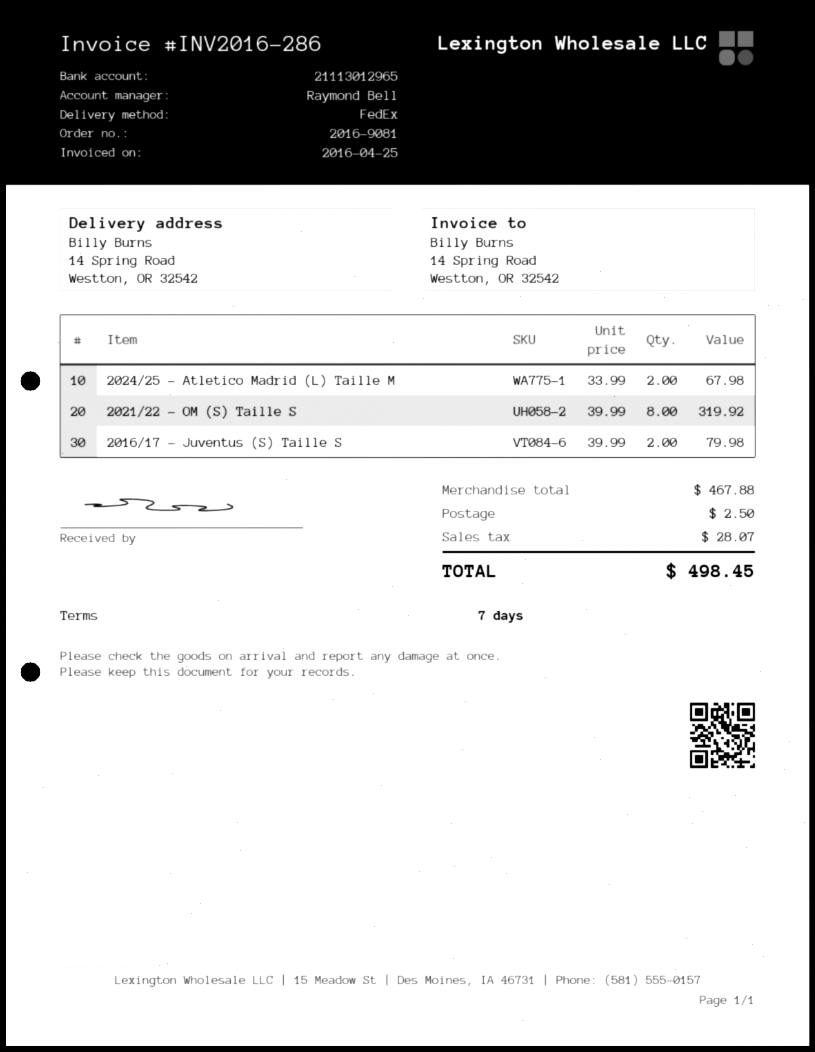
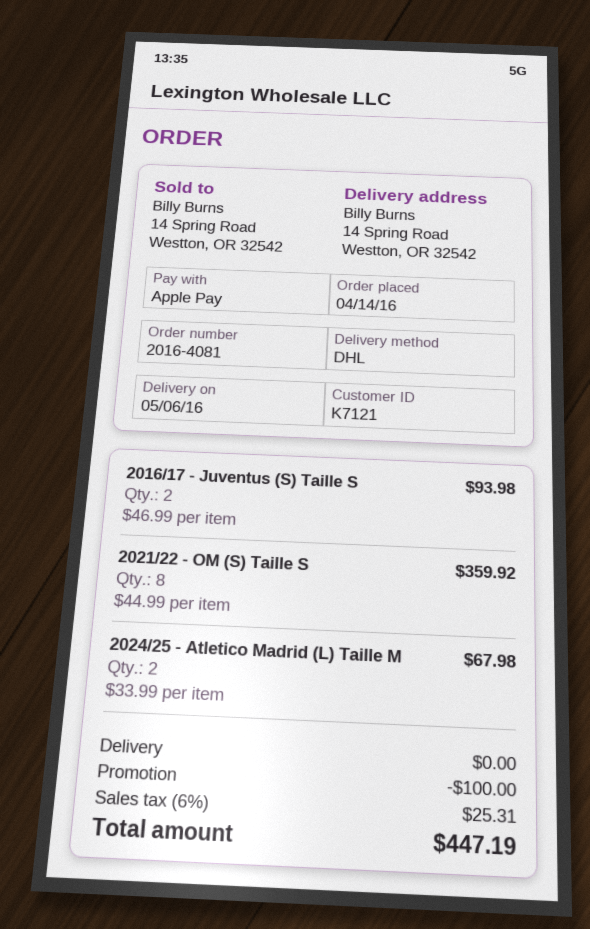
order number: 2016-9081 -> 2016-4081
shipping method: FedEx -> DHL
2021/22 - OM (S) Taille S: 8 x 39.99 = 319.92 -> 8 x 44.99 = 359.92
2016/17 - Juventus (S) Taille S: 2 x 39.99 = 79.98 -> 2 x 46.99 = 93.98
discount: none -> 100.00
shipping: 2.50 -> 0.00
tax: 28.07 -> 25.31
total: 498.45 -> 447.19

